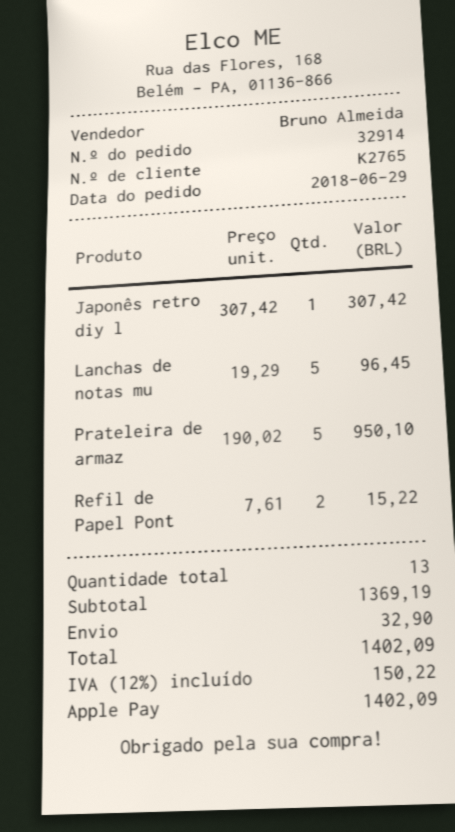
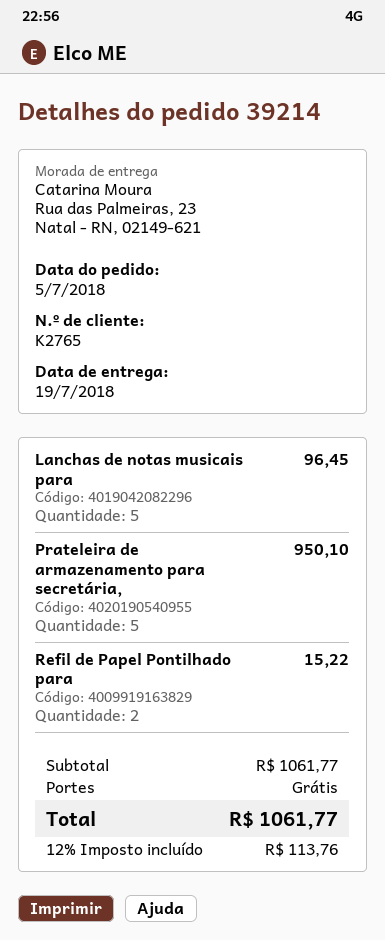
order number: 32914 -> 39214
order date: 2018-06-29 -> 2018-07-05
Japonês retro diy l: 1 for 307.42 -> none
subtotal: 1369.19 -> 1061.77
shipping: 32.90 -> 0.00
tax: 12% = 150.22 -> 12% = 113.76
total: 1402.09 -> 1061.77

